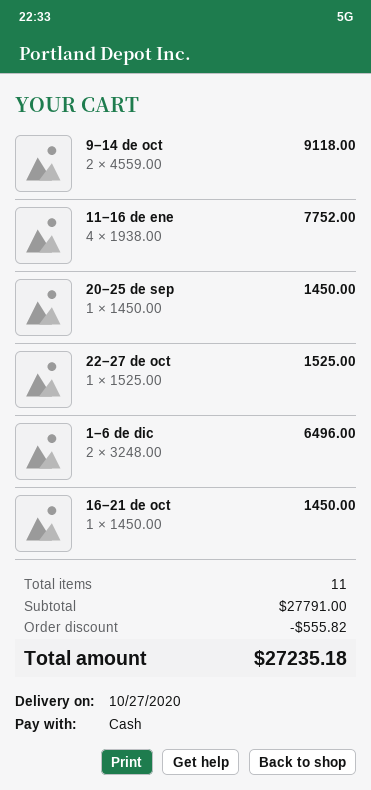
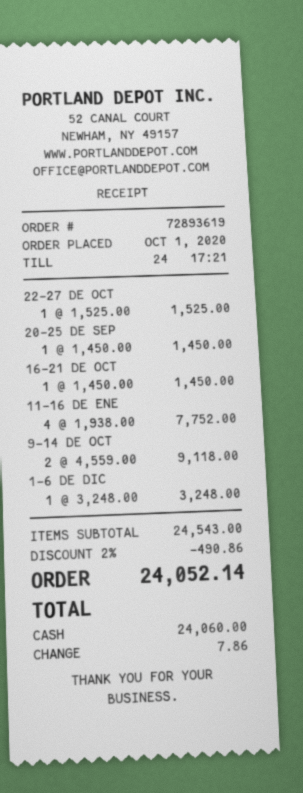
1–6 de dic: 2 x 3248.00 = 6496.00 -> 1 x 3248.00 = 3248.00
subtotal: 27791.00 -> 24543.00
discount: 555.82 -> 490.86
total: 27235.18 -> 24052.14

